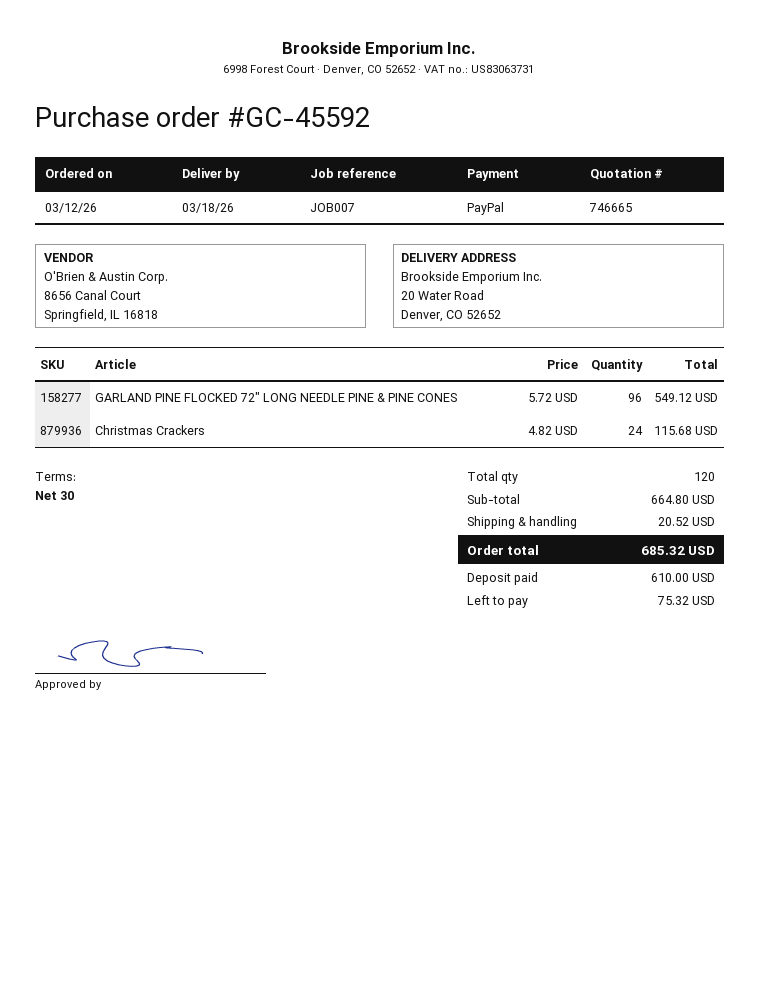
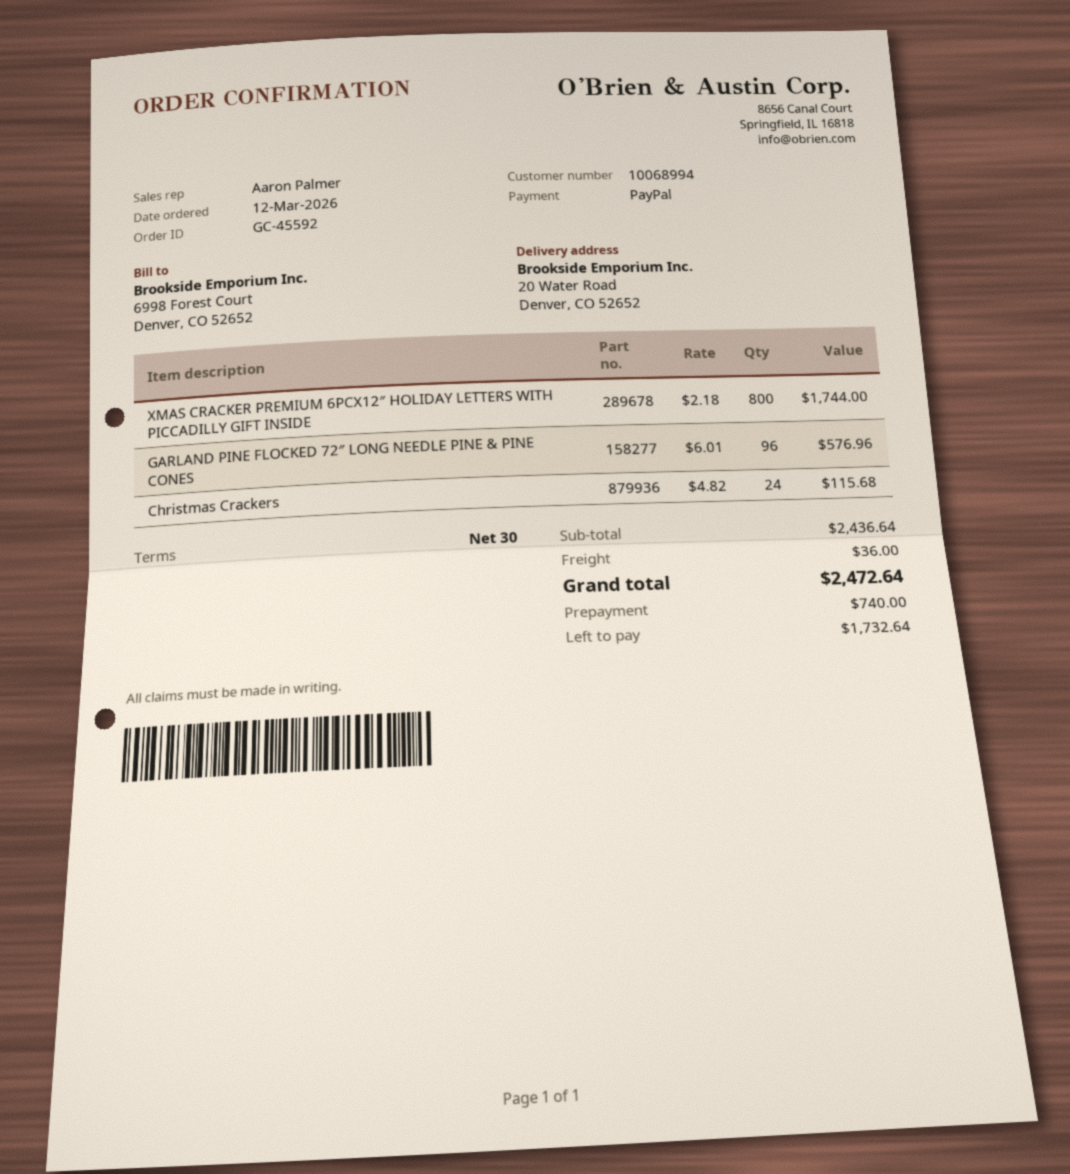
GARLAND PINE FLOCKED 72″ LONG NEEDLE PINE & PINE CONES: 96 x 5.72 = 549.12 -> 96 x 6.01 = 576.96
XMAS CRACKER PREMIUM 6PCX12″ HOLIDAY LETTERS WITH PICCADILLY GIFT INSIDE: none -> 800 x 2.18 = 1744.00
subtotal: 664.80 -> 2436.64
shipping: 20.52 -> 36.00
total: 685.32 -> 2472.64
deposit: 610.00 -> 740.00
balance: 75.32 -> 1732.64

